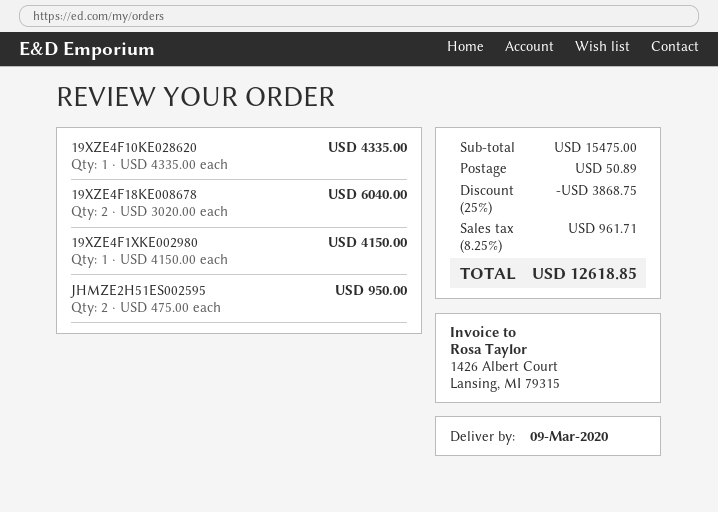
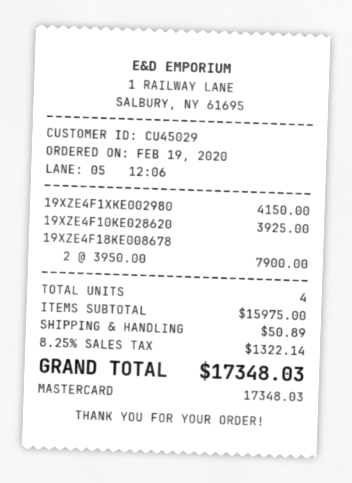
19XZE4F10KE028620: 1 x 4335.00 = 4335.00 -> 1 x 3925.00 = 3925.00
19XZE4F18KE008678: 2 x 3020.00 = 6040.00 -> 2 x 3950.00 = 7900.00
JHMZE2H51ES002595: 2 x 475.00 = 950.00 -> none
subtotal: 15475.00 -> 15975.00
discount: 25% = 3868.75 -> none
tax: 8.25% = 961.71 -> 8.25% = 1322.14
total: 12618.85 -> 17348.03

